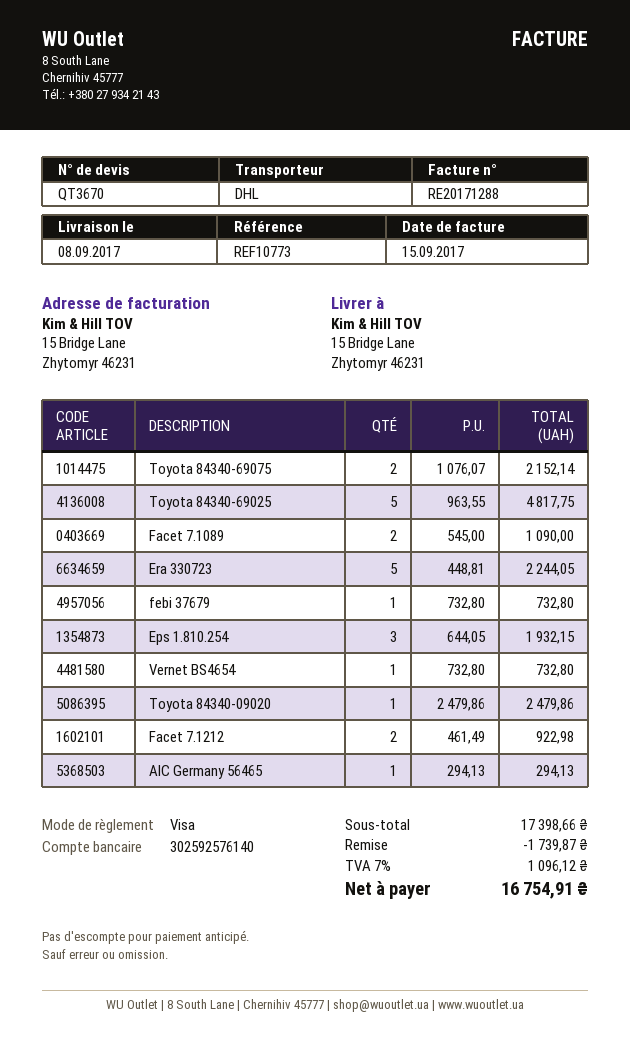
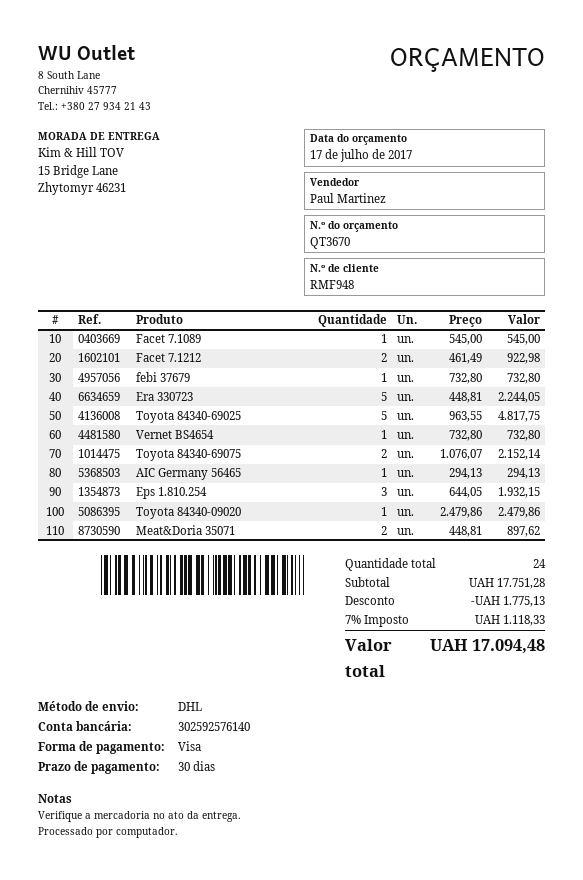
Facet 7.1089: 2 x 545.00 = 1090.00 -> 1 x 545.00 = 545.00
Meat&Doria 35071: none -> 2 x 448.81 = 897.62
subtotal: 17398.66 -> 17751.28
discount: 1739.87 -> 1775.13
tax: 7% = 1096.12 -> 7% = 1118.33
total: 16754.91 -> 17094.48

